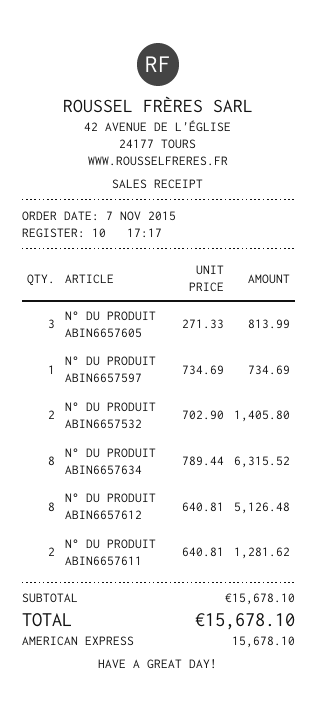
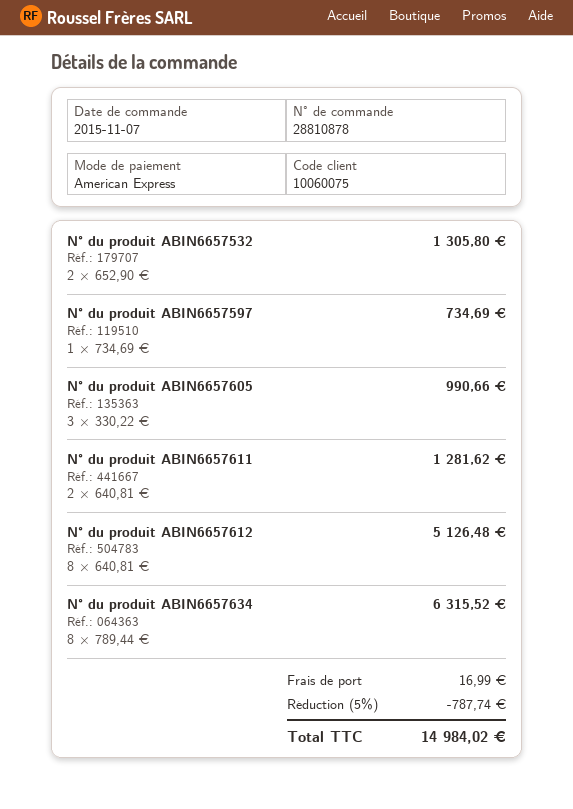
N° DU PRODUIT ABIN6657605: 3 x 271.33 = 813.99 -> 3 x 330.22 = 990.66
N° DU PRODUIT ABIN6657532: 2 x 702.90 = 1405.80 -> 2 x 652.90 = 1305.80
discount: none -> 5% = 787.74
shipping: none -> 16.99
total: 15678.10 -> 14984.02

